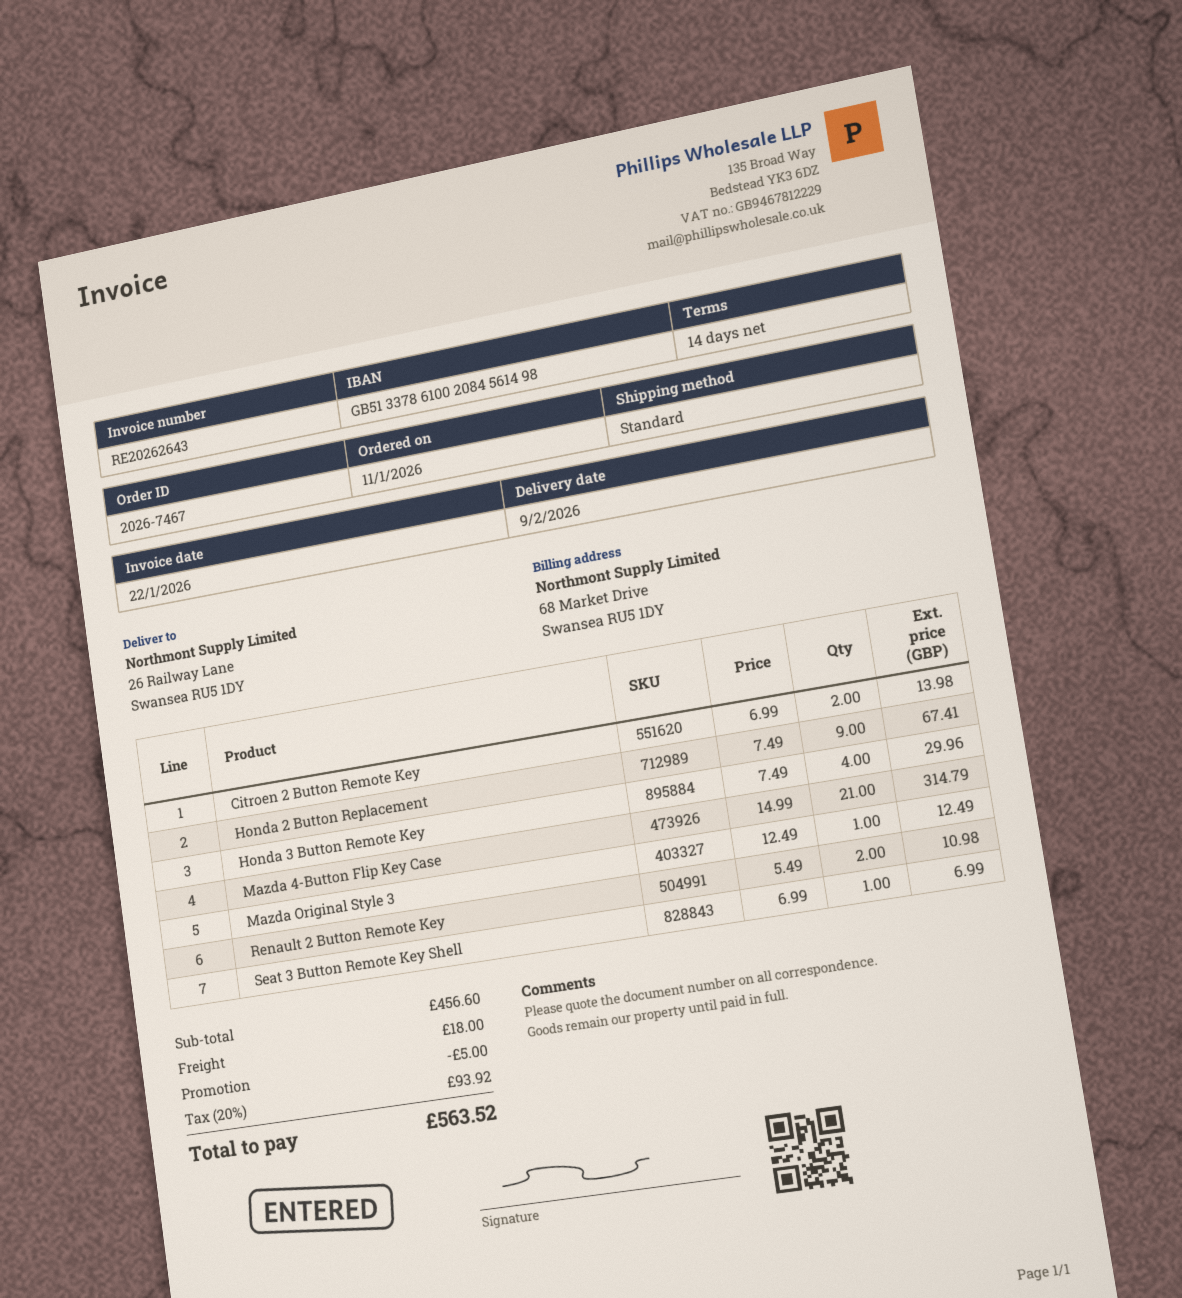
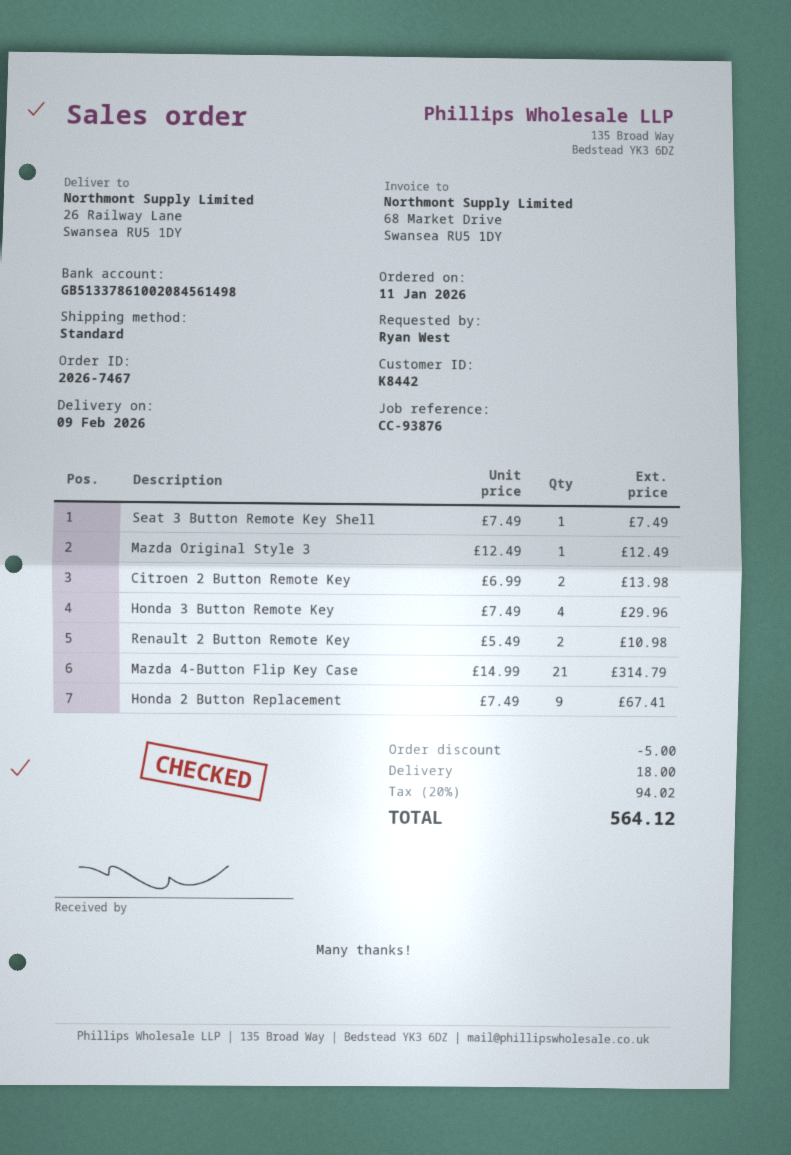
Seat 3 Button Remote Key Shell: 1 x 6.99 = 6.99 -> 1 x 7.49 = 7.49
tax: 20% = 93.92 -> 20% = 94.02
total: 563.52 -> 564.12

